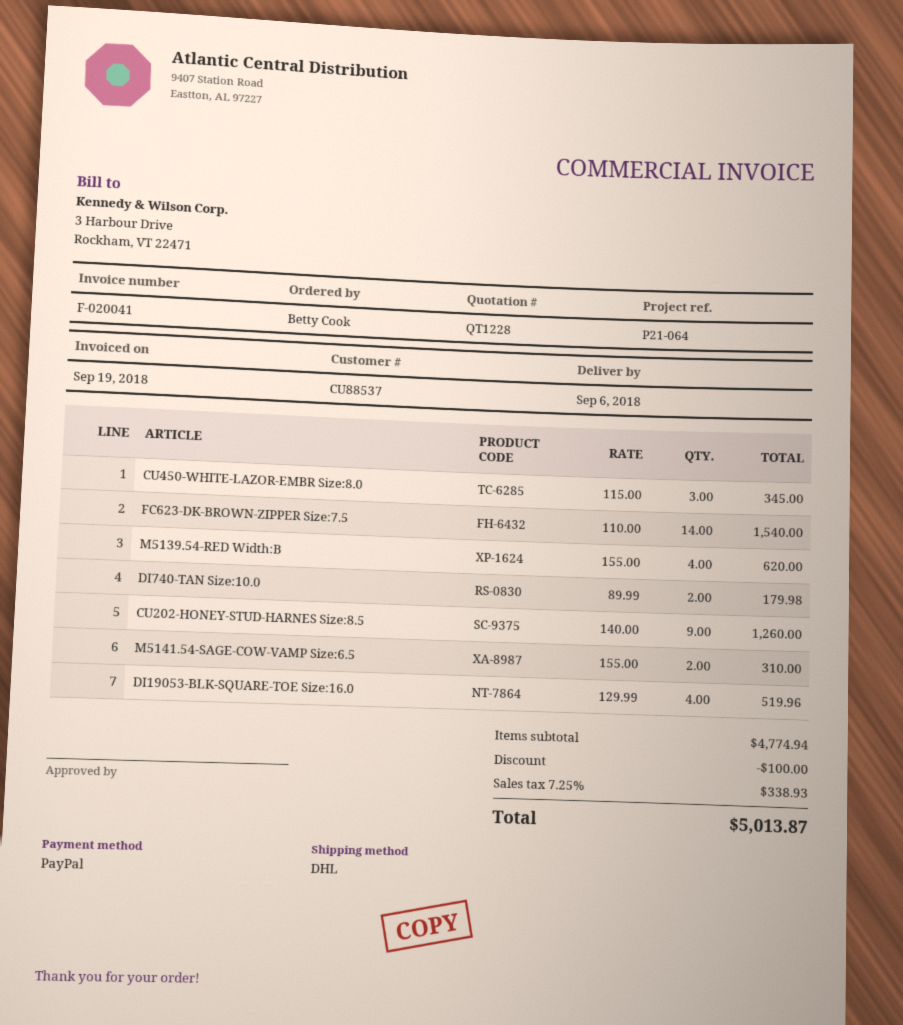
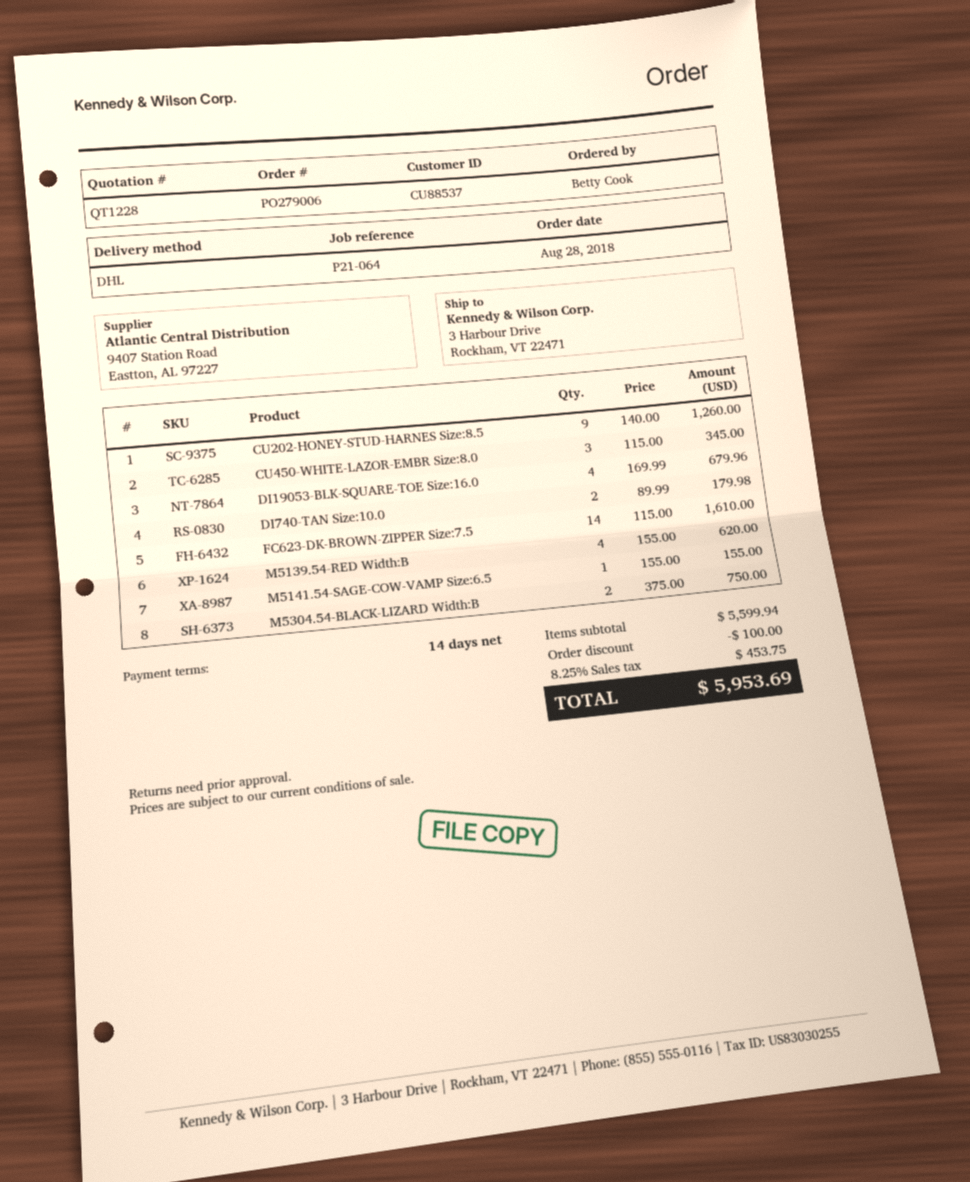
FC623-DK-BROWN-ZIPPER Size:7.5: 14 x 110.00 = 1540.00 -> 14 x 115.00 = 1610.00
M5141.54-SAGE-COW-VAMP Size:6.5: 2 x 155.00 = 310.00 -> 1 x 155.00 = 155.00
DI19053-BLK-SQUARE-TOE Size:16.0: 4 x 129.99 = 519.96 -> 4 x 169.99 = 679.96
M5304.54-BLACK-LIZARD Width:B: none -> 2 x 375.00 = 750.00
subtotal: 4774.94 -> 5599.94
tax: 7.25% = 338.93 -> 8.25% = 453.75
total: 5013.87 -> 5953.69

